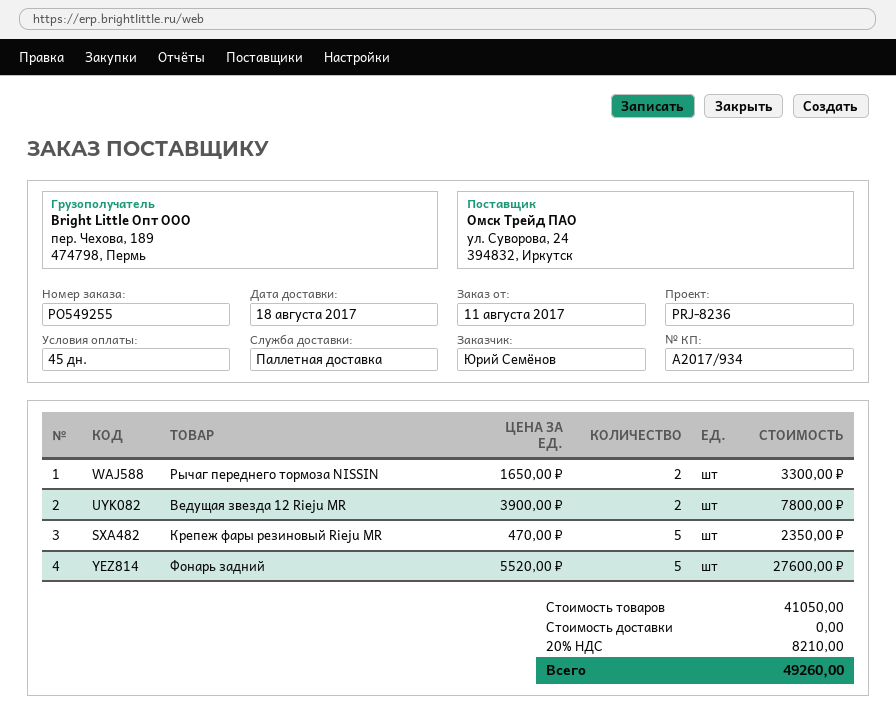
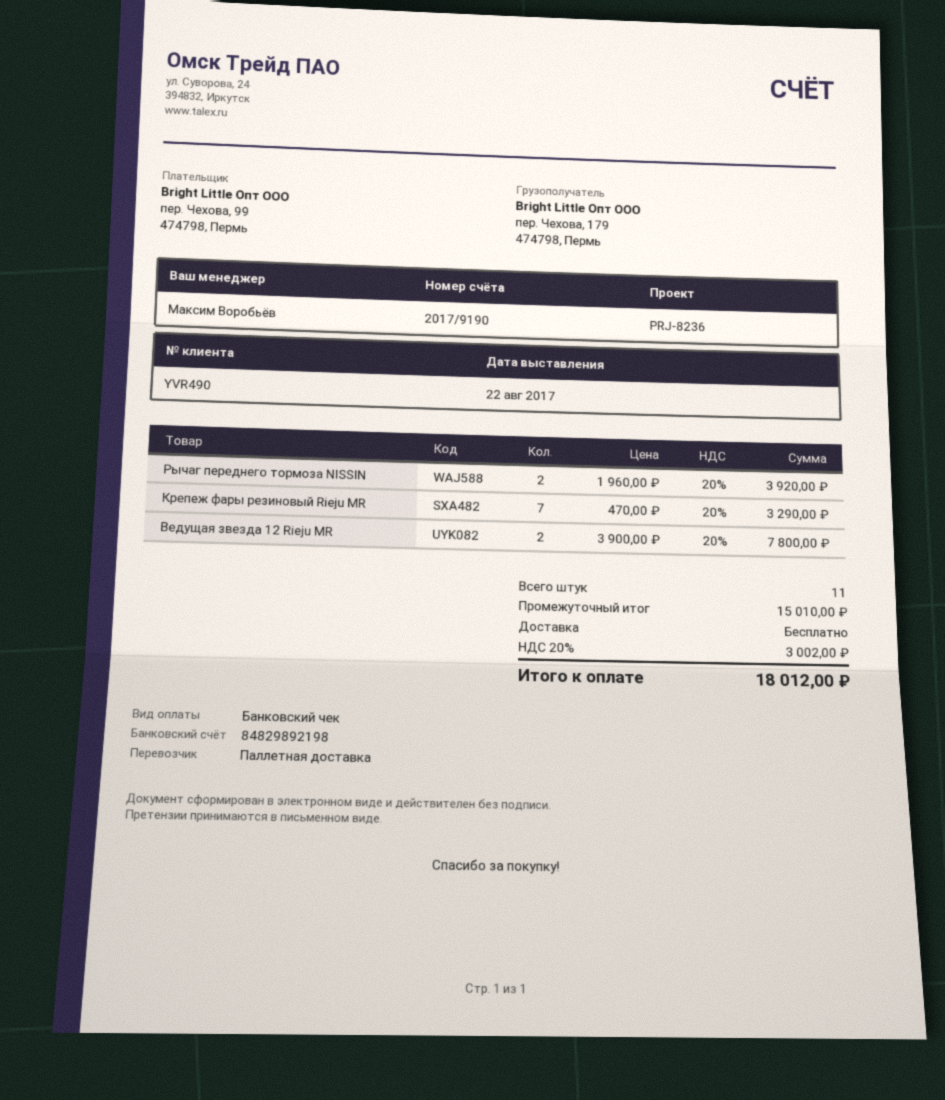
ship to: пер. Чехова, 189, 474798, Пермь -> пер. Чехова, 179, 474798, Пермь
Рычаг переднего тормоза NISSIN: 2 x 1650.00 = 3300.00 -> 2 x 1960.00 = 3920.00
Крепеж фары резиновый Rieju MR: 5 x 470.00 = 2350.00 -> 7 x 470.00 = 3290.00
Фонарь задний: 5 x 5520.00 = 27600.00 -> none
subtotal: 41050.00 -> 15010.00
tax: 20% = 8210.00 -> 20% = 3002.00
total: 49260.00 -> 18012.00

